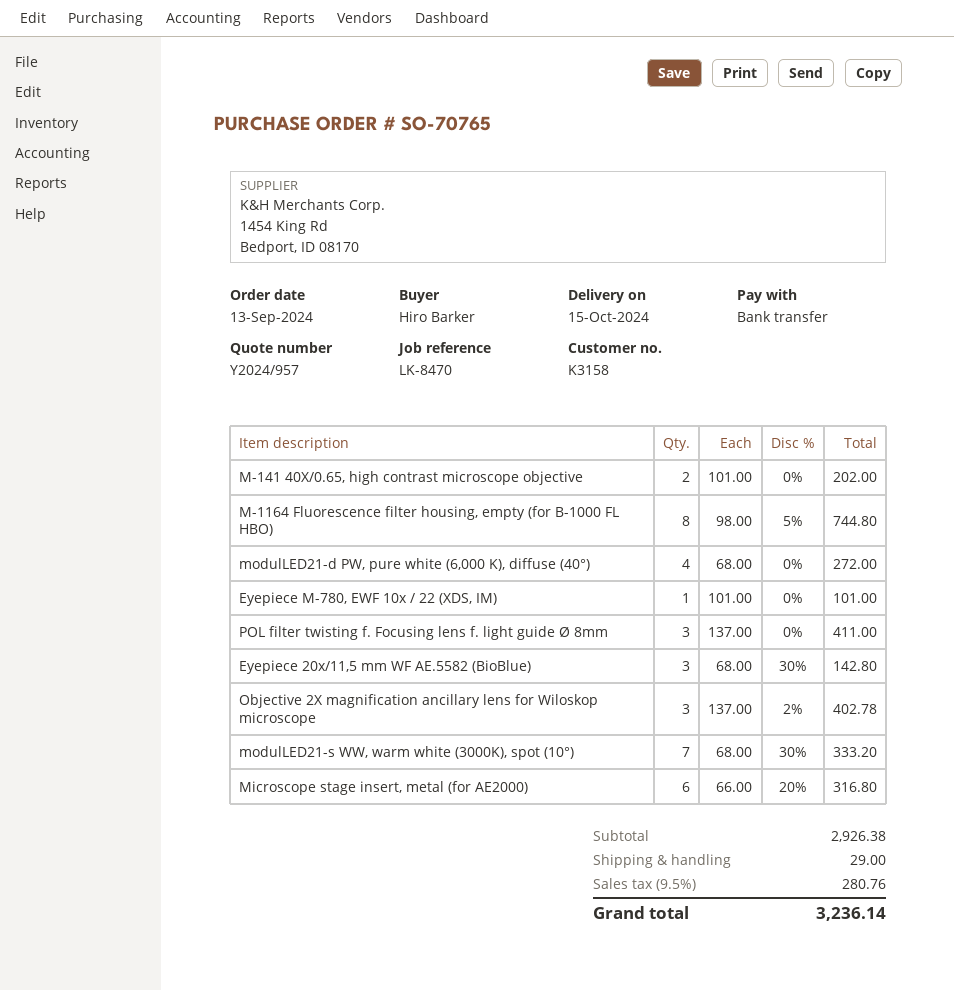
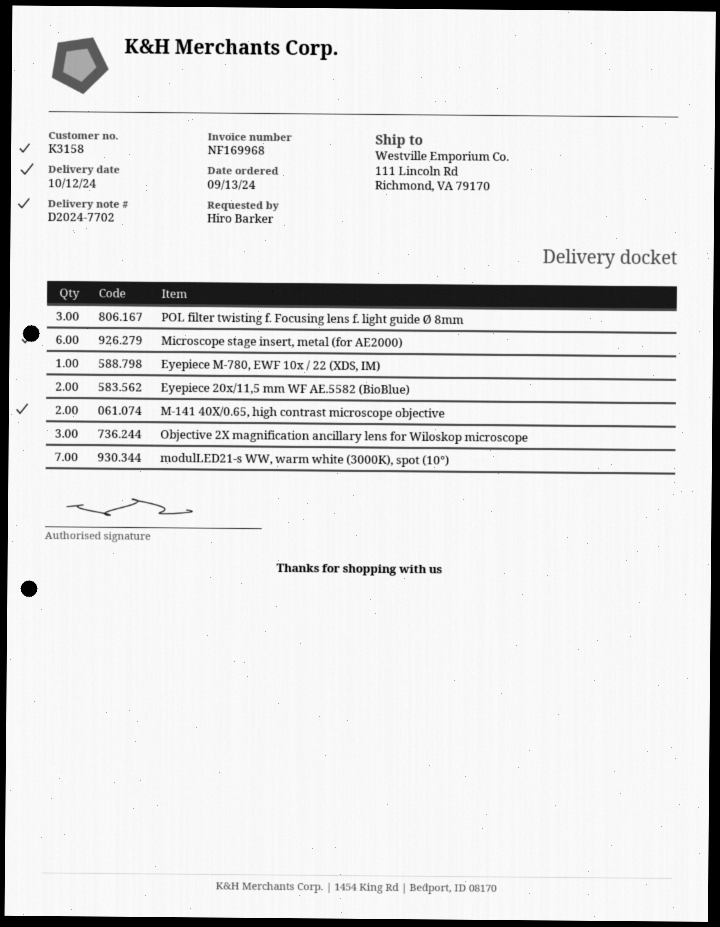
delivery date: 2024-10-15 -> 2024-10-12
M-1164 Fluorescence filter housing, empty (for B-1000 FL HBO): 8 -> none
modulLED21-d PW, pure white (6,000 K), diffuse (40°): 4 -> none
Eyepiece 20x/11,5 mm WF AE.5582 (BioBlue): 3 -> 2

